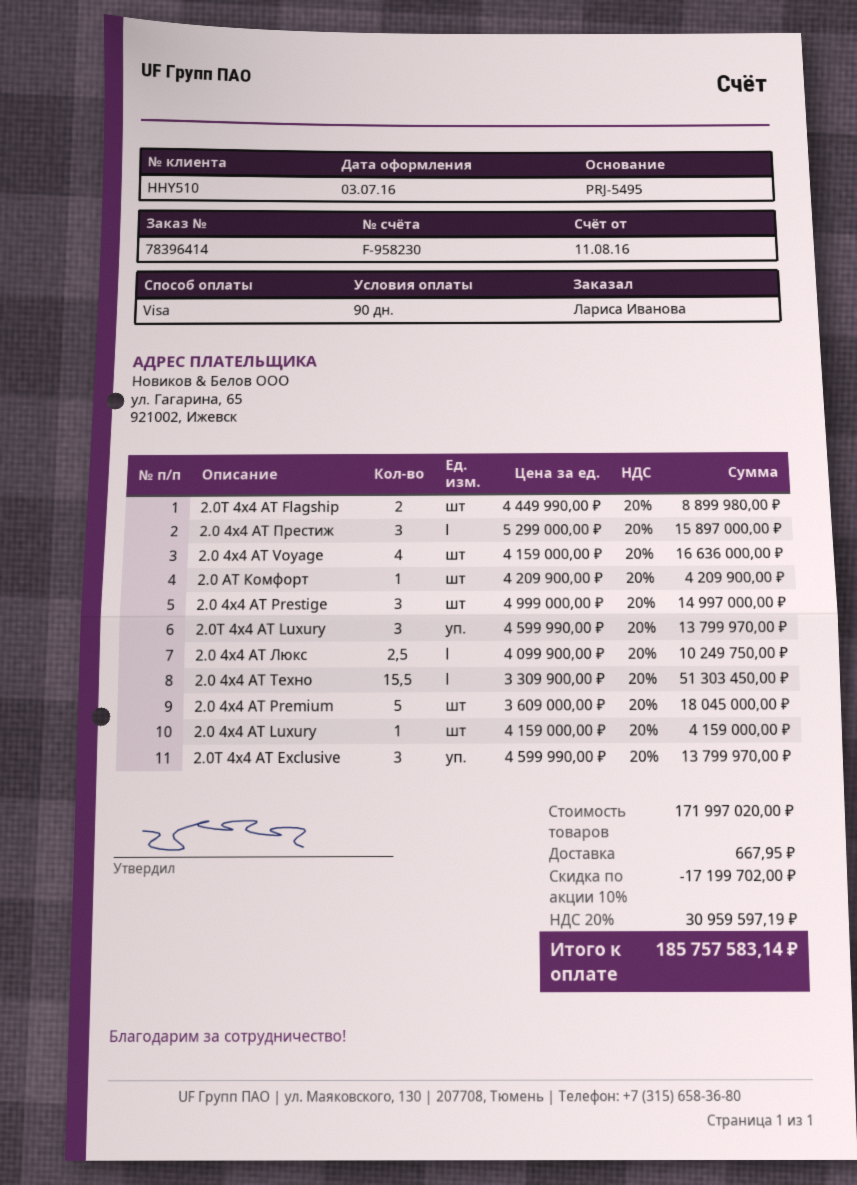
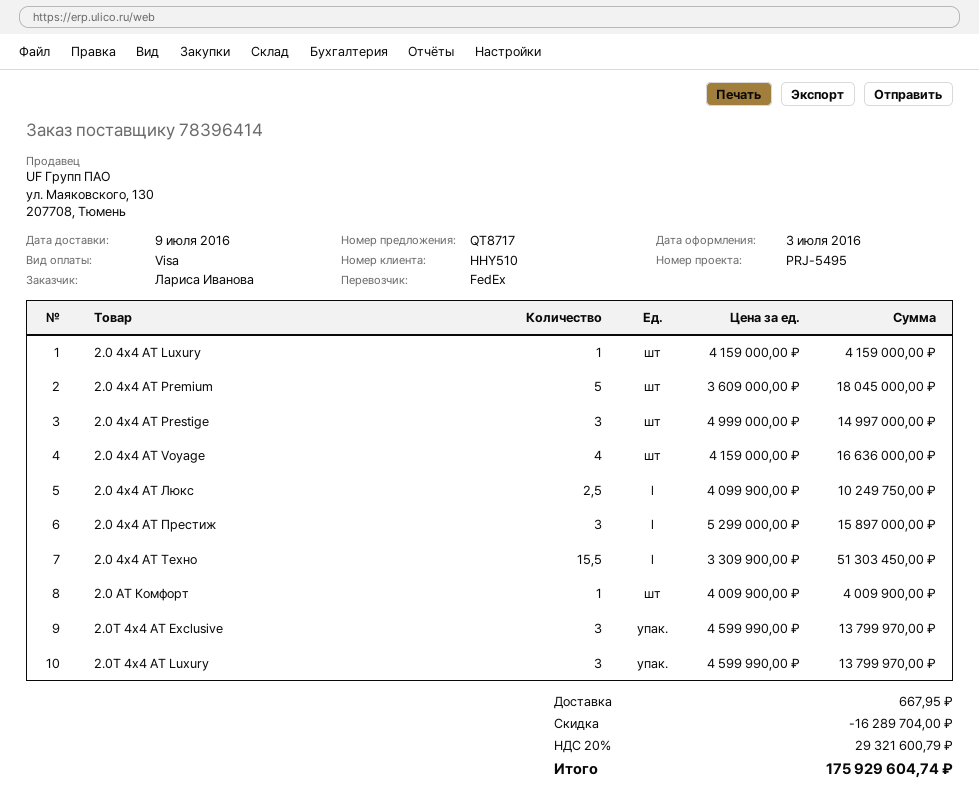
2.0T 4x4 AT Flagship: 2 x 4449990.00 = 8899980.00 -> none
2.0 AT Комфорт: 1 x 4209900.00 = 4209900.00 -> 1 x 4009900.00 = 4009900.00
discount: 17199702.00 -> 16289704.00
tax: 20% = 30959597.19 -> 20% = 29321600.79
total: 185757583.14 -> 175929604.74

